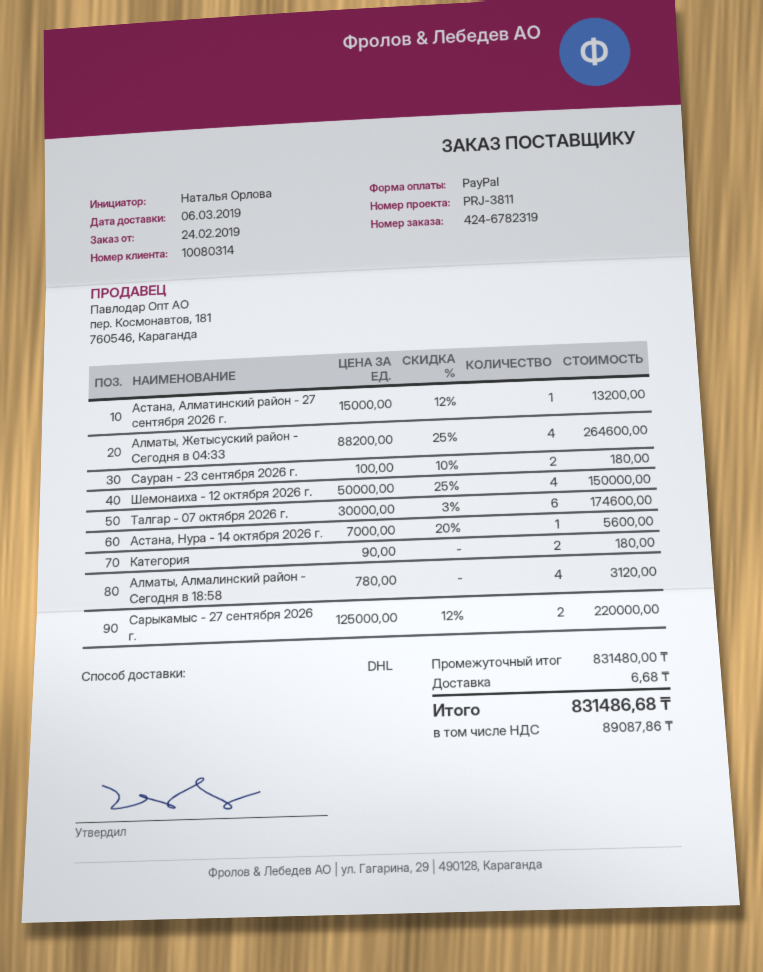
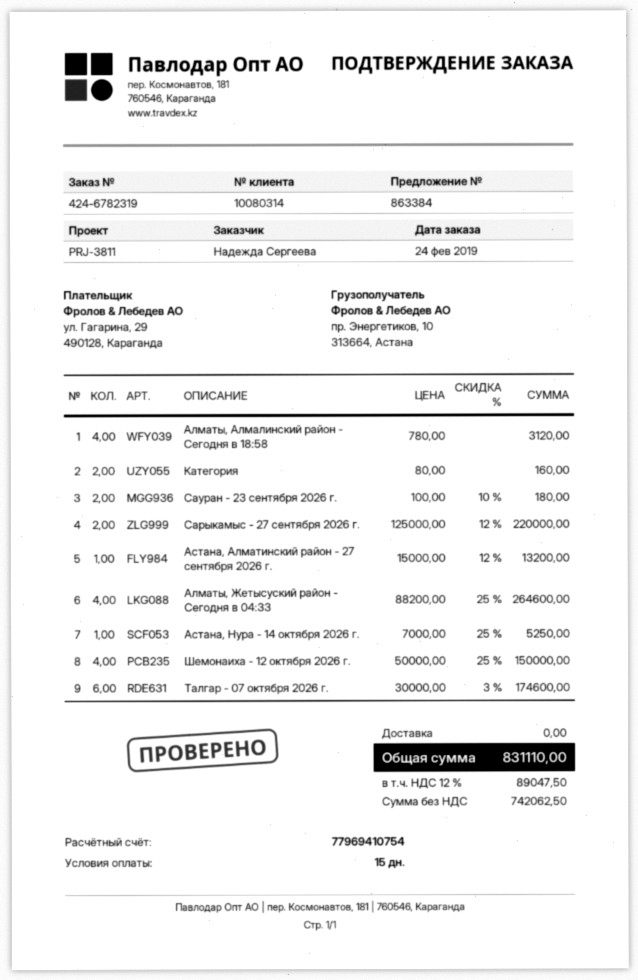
ordered by: Наталья Орлова -> Надежда Сергеева
Астана, Нура - 14 октября 2026 г.: 1 x 7000.00 - 20% = 5600.00 -> 1 x 7000.00 - 25% = 5250.00
Категория: 2 x 90.00 = 180.00 -> 2 x 80.00 = 160.00
shipping: 6.68 -> 0.00
tax: 89087.86 -> 89047.50
total: 831486.68 -> 831110.00

